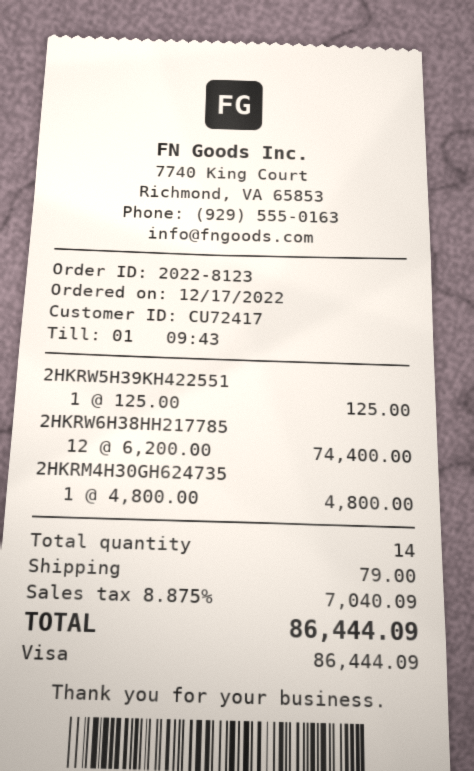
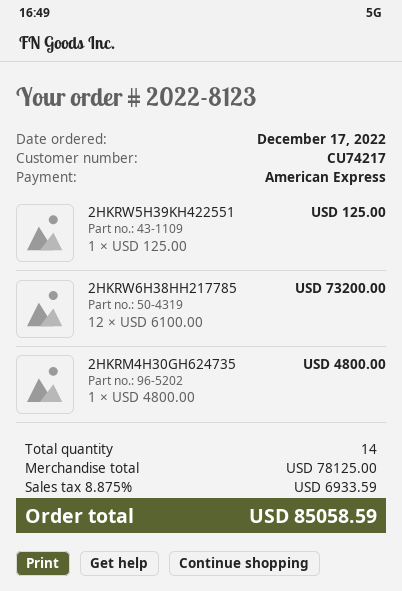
customer number: CU72417 -> CU74217
payment method: Visa -> American Express
2HKRW6H38HH217785: 12 x 6200.00 = 74400.00 -> 12 x 6100.00 = 73200.00
shipping: 79.00 -> none
tax: 8.875% = 7040.09 -> 8.875% = 6933.59
total: 86444.09 -> 85058.59

